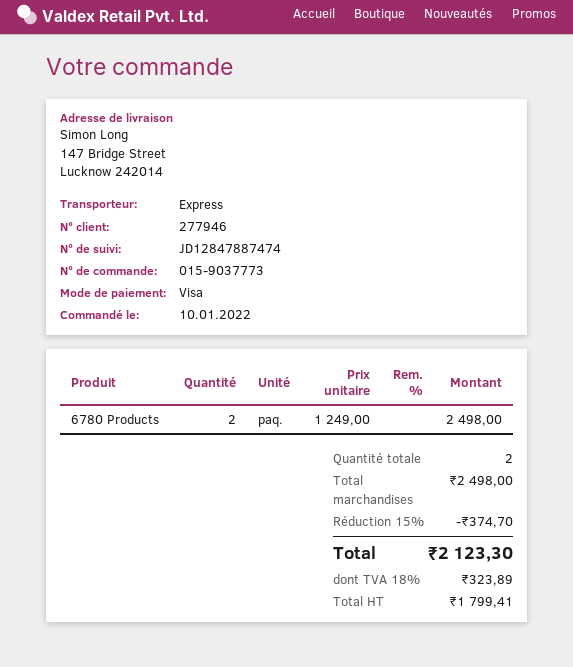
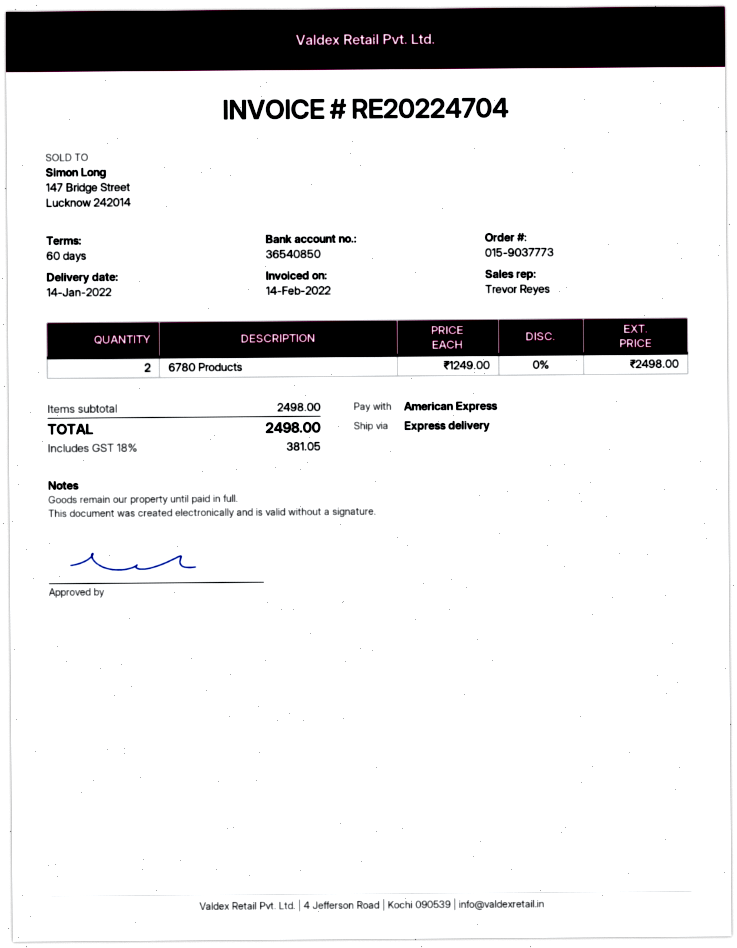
payment method: Visa -> American Express
discount: 15% = 374.70 -> none
tax: 18% = 323.89 -> 18% = 381.05
total: 2123.30 -> 2498.00

